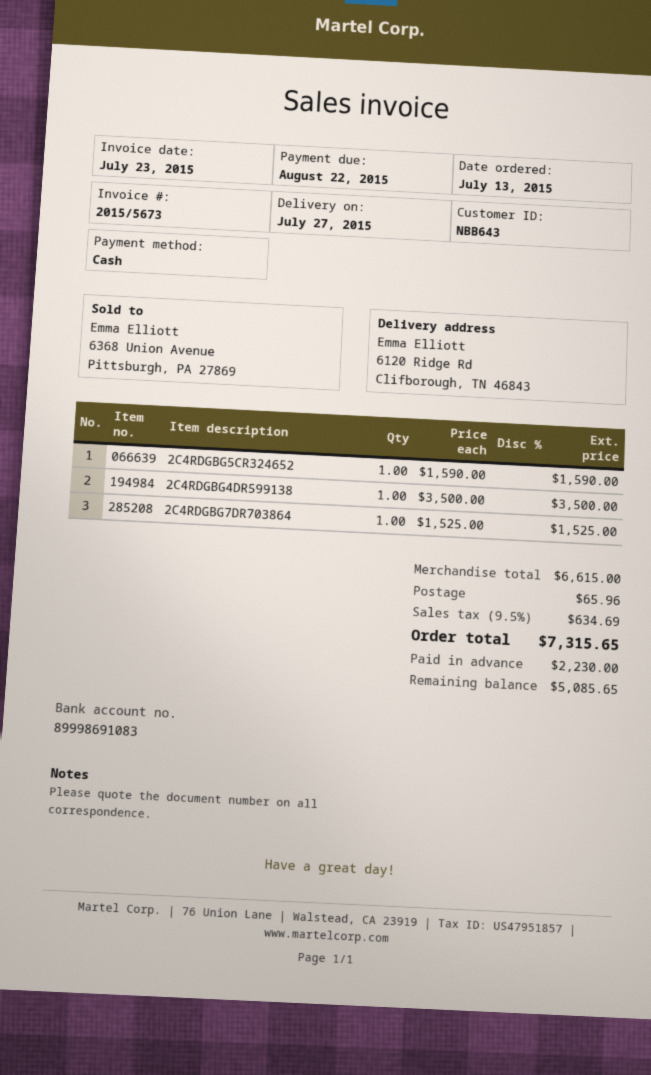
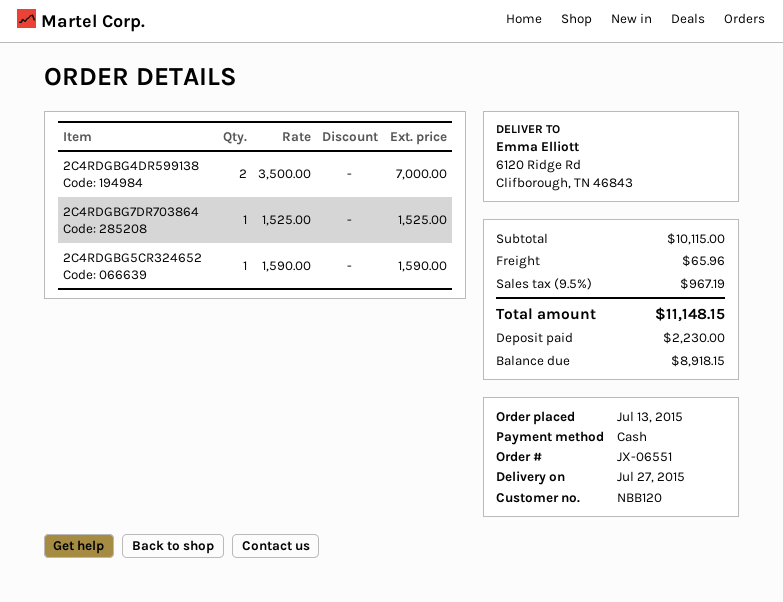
customer number: NBB643 -> NBB120
2C4RDGBG4DR599138: 1 x 3500.00 = 3500.00 -> 2 x 3500.00 = 7000.00
subtotal: 6615.00 -> 10115.00
tax: 9.5% = 634.69 -> 9.5% = 967.19
total: 7315.65 -> 11148.15
balance: 5085.65 -> 8918.15

